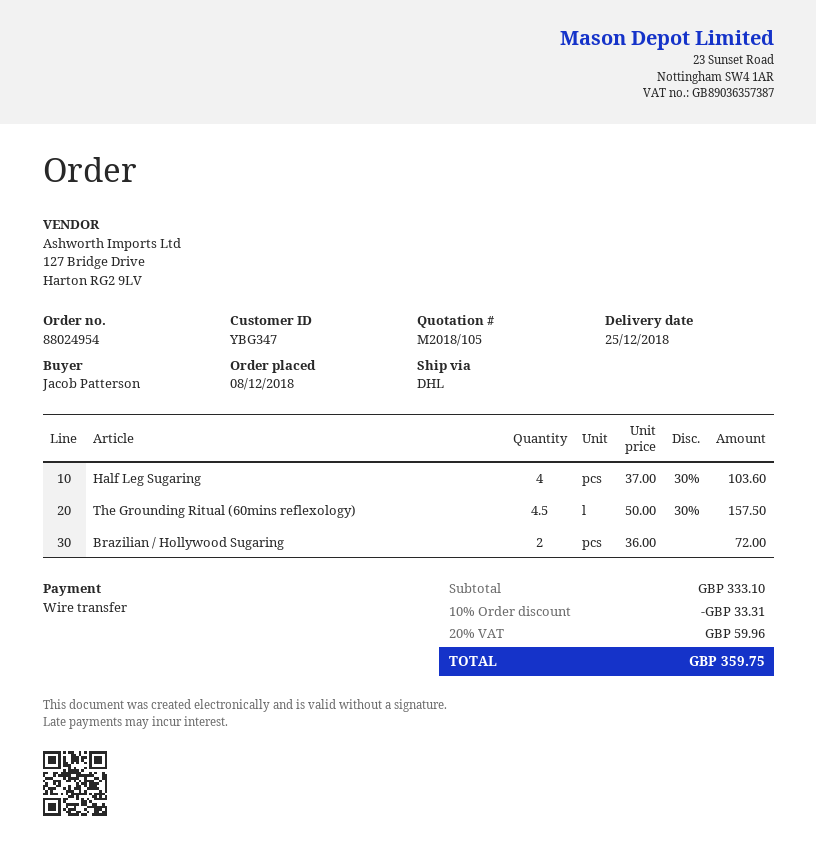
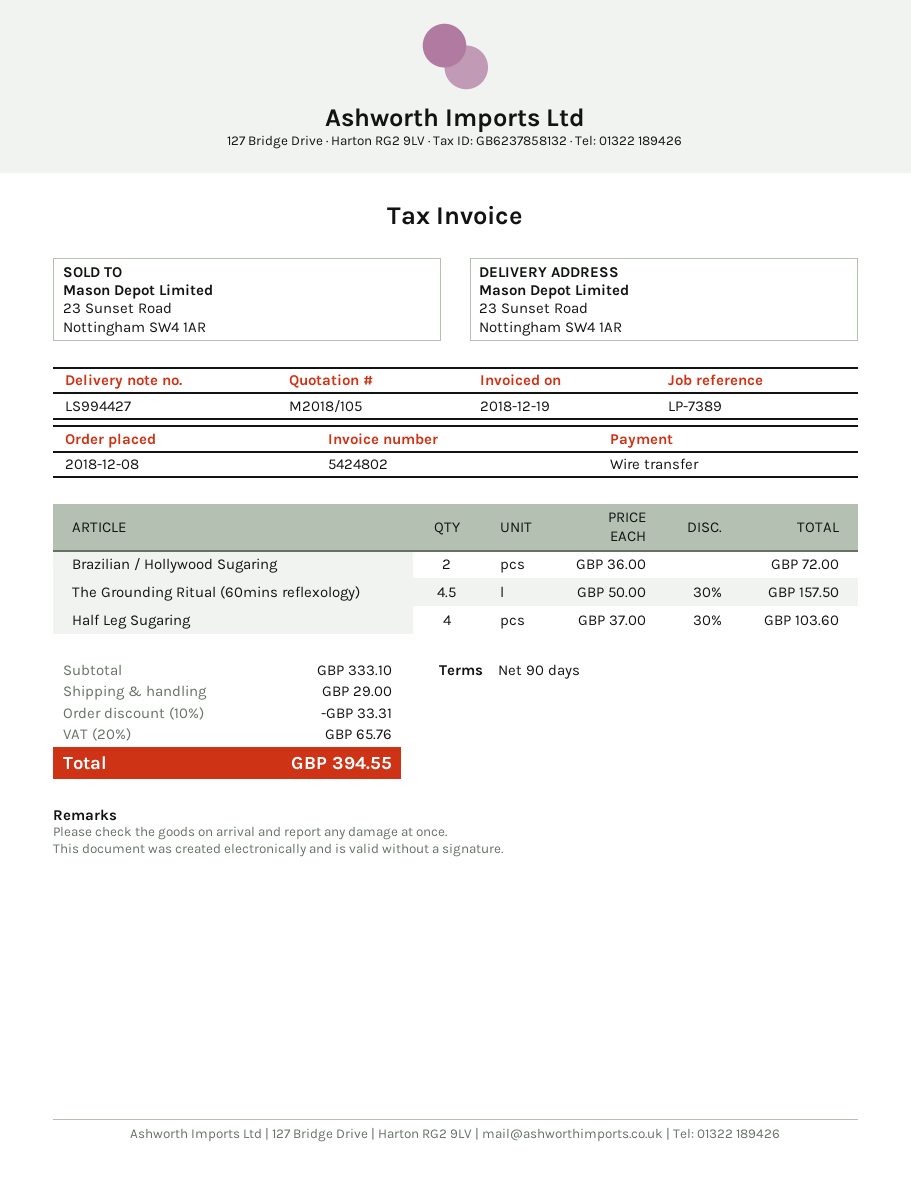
shipping: none -> 29.00
tax: 20% = 59.96 -> 20% = 65.76
total: 359.75 -> 394.55

